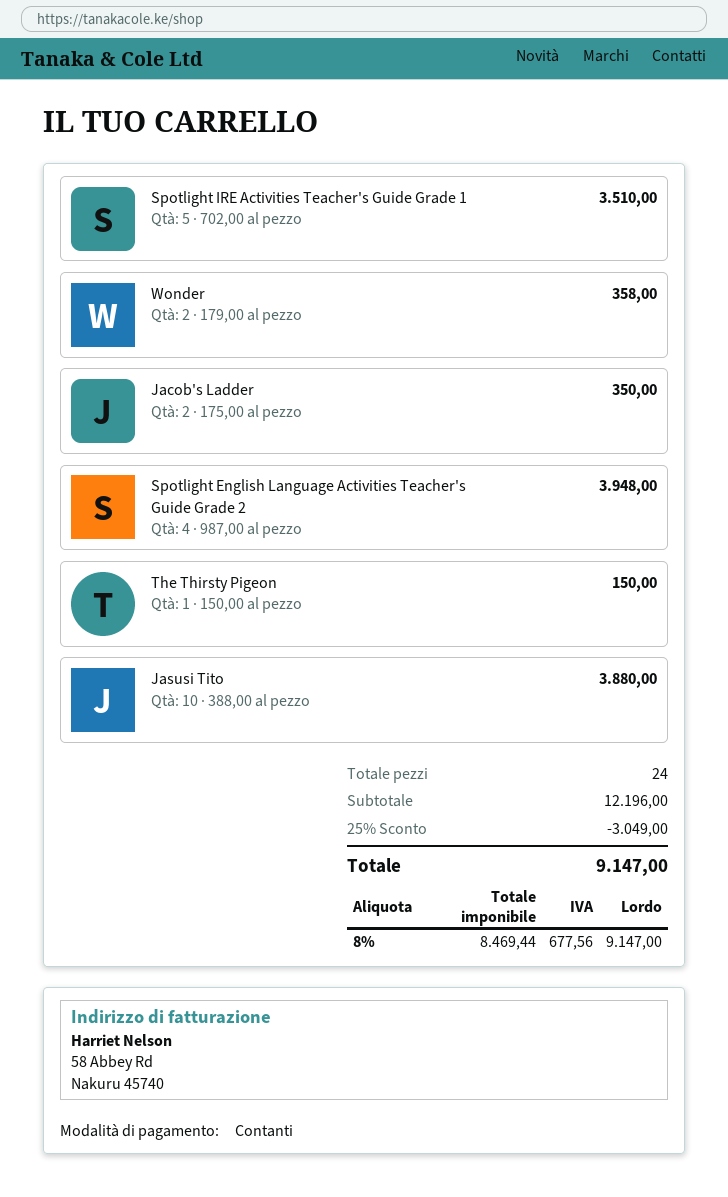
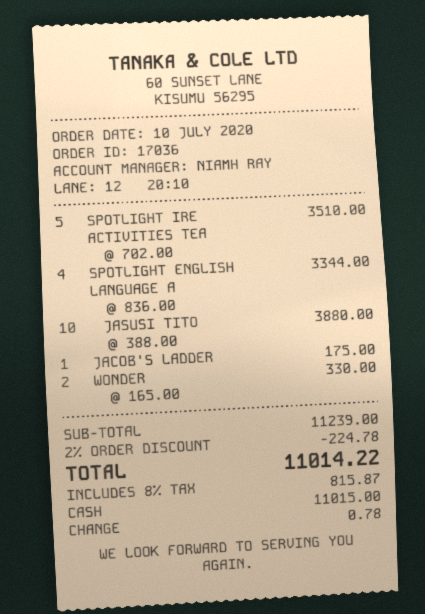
Wonder: 2 x 179.00 = 358.00 -> 2 x 165.00 = 330.00
Jacob's Ladder: 2 x 175.00 = 350.00 -> 1 x 175.00 = 175.00
Spotlight English Language Activities Teacher's Guide Grade 2: 4 x 987.00 = 3948.00 -> 4 x 836.00 = 3344.00
The Thirsty Pigeon: 1 x 150.00 = 150.00 -> none
subtotal: 12196.00 -> 11239.00
discount: 25% = 3049.00 -> 2% = 224.78
tax: 8% = 677.56 -> 8% = 815.87
total: 9147.00 -> 11014.22

